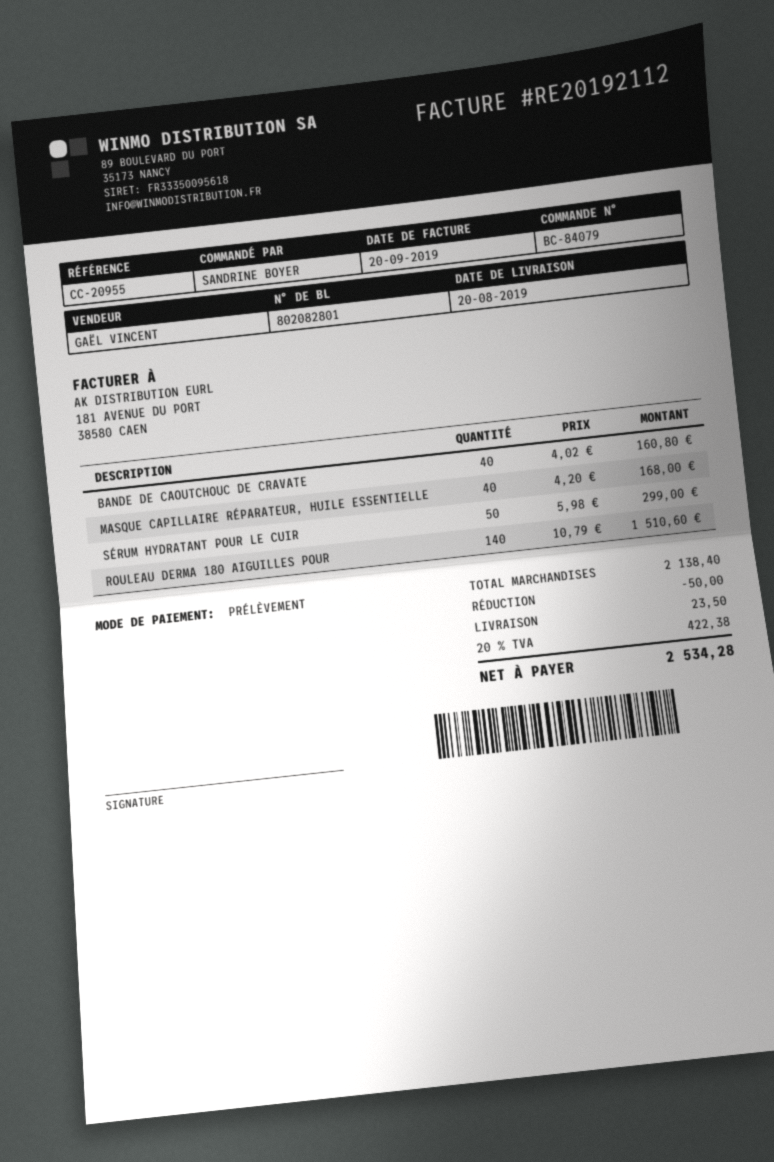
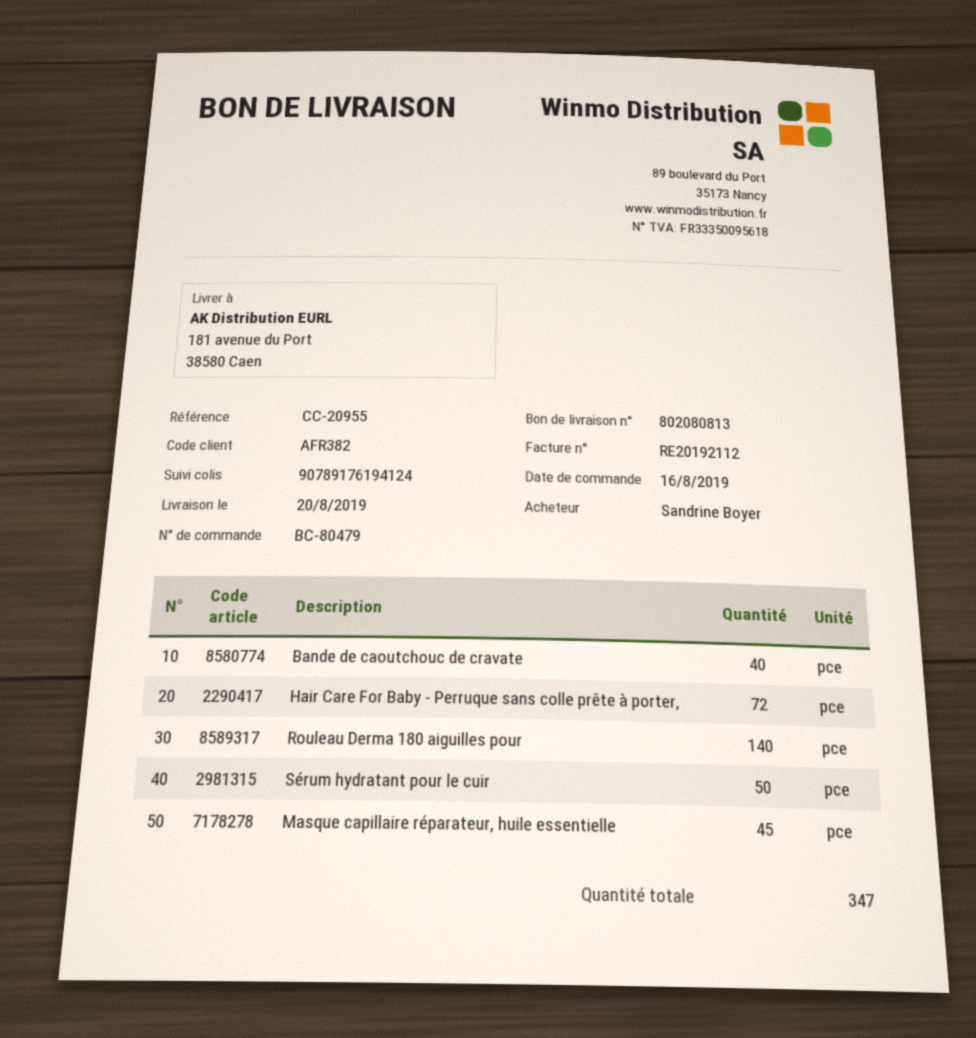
order number: BC-84079 -> BC-80479
delivery note number: 802082801 -> 802080813
MASQUE CAPILLAIRE RÉPARATEUR, HUILE ESSENTIELLE: 40 -> 45
Hair Care For Baby - Perruque sans colle prête à porter,: none -> 72

